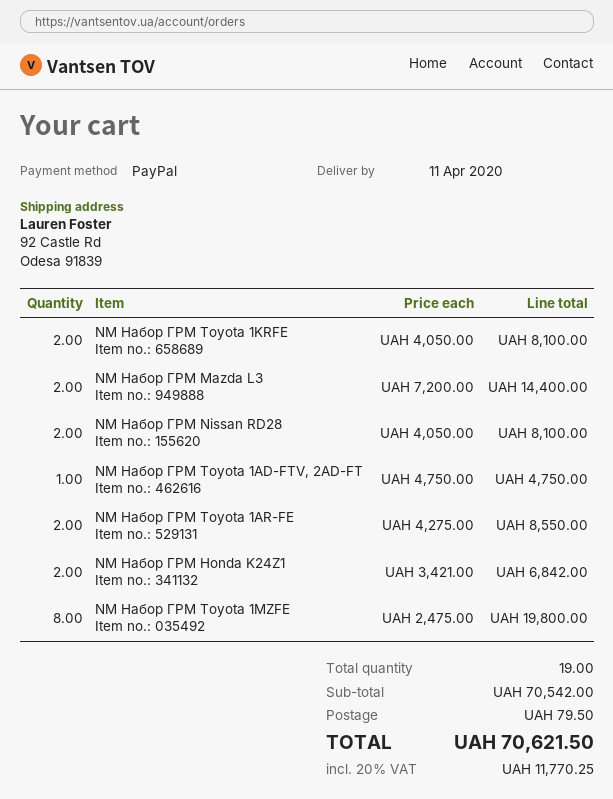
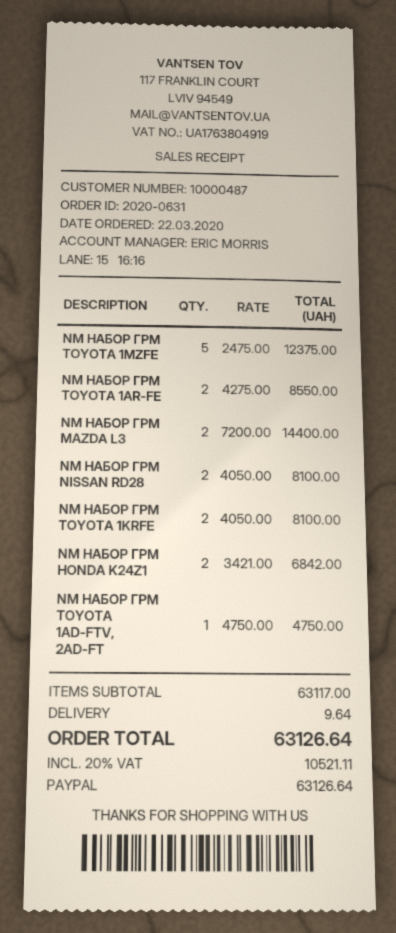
NM Набор ГРМ Toyota 1MZFE: 8 x 2475.00 = 19800.00 -> 5 x 2475.00 = 12375.00
subtotal: 70542.00 -> 63117.00
shipping: 79.50 -> 9.64
tax: 20% = 11770.25 -> 20% = 10521.11
total: 70621.50 -> 63126.64

